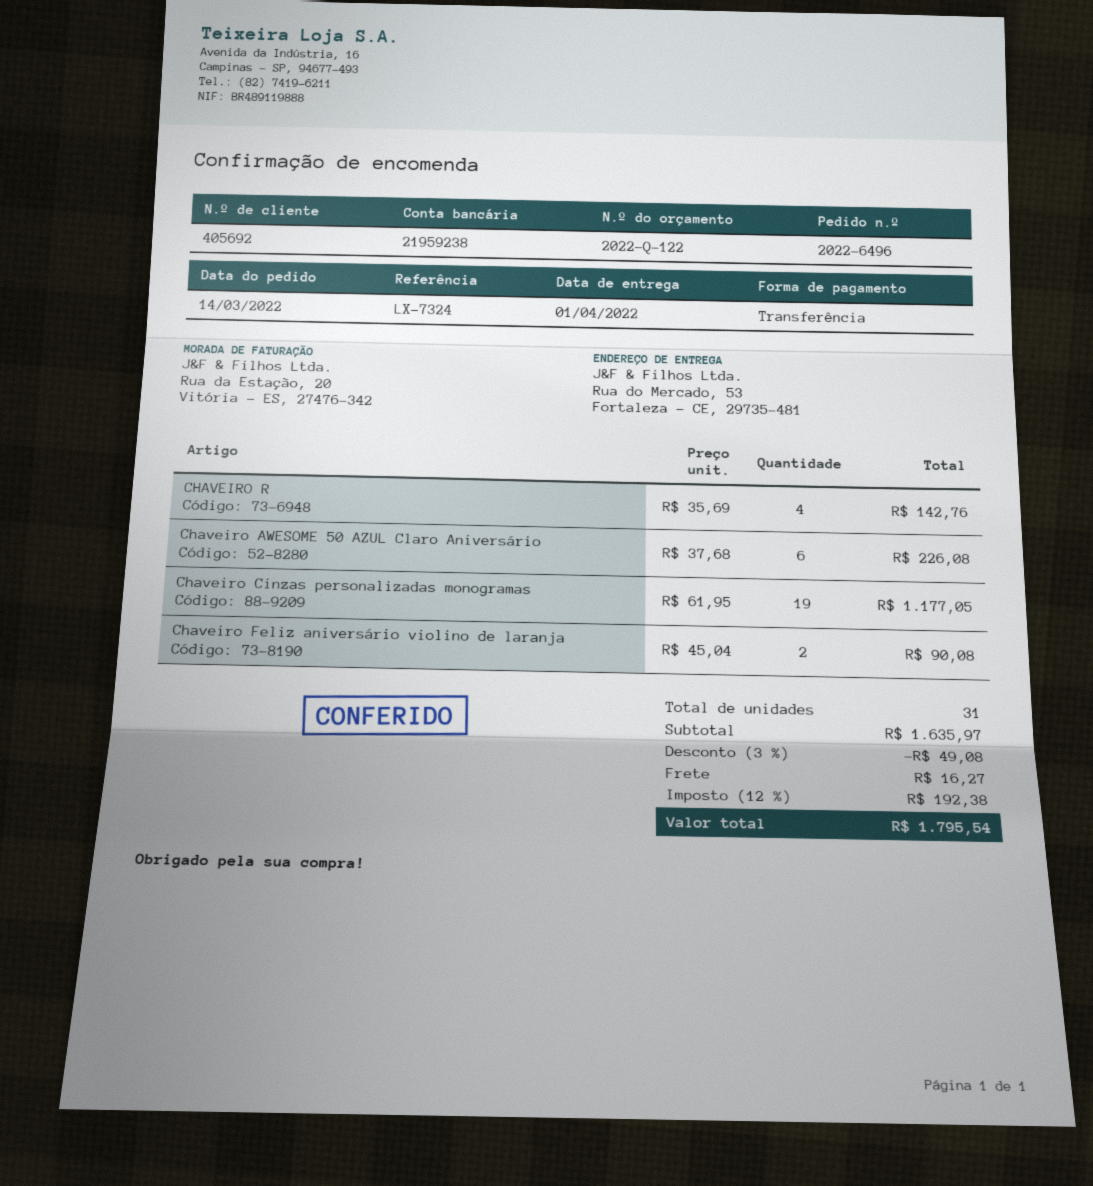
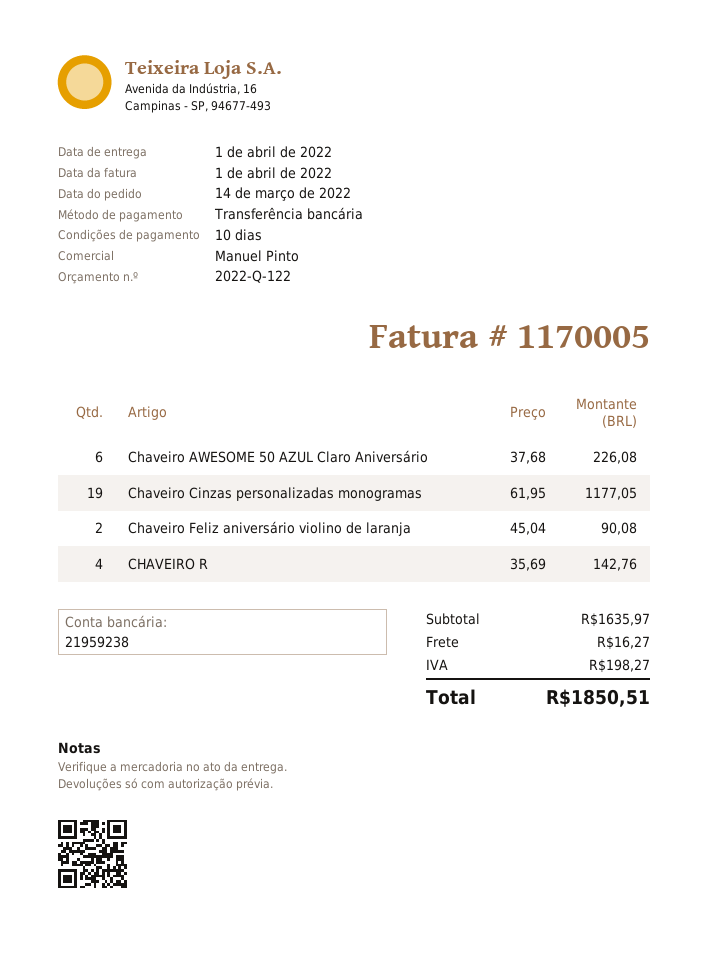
discount: 3% = 49.08 -> none
tax: 192.38 -> 198.27
total: 1795.54 -> 1850.51

